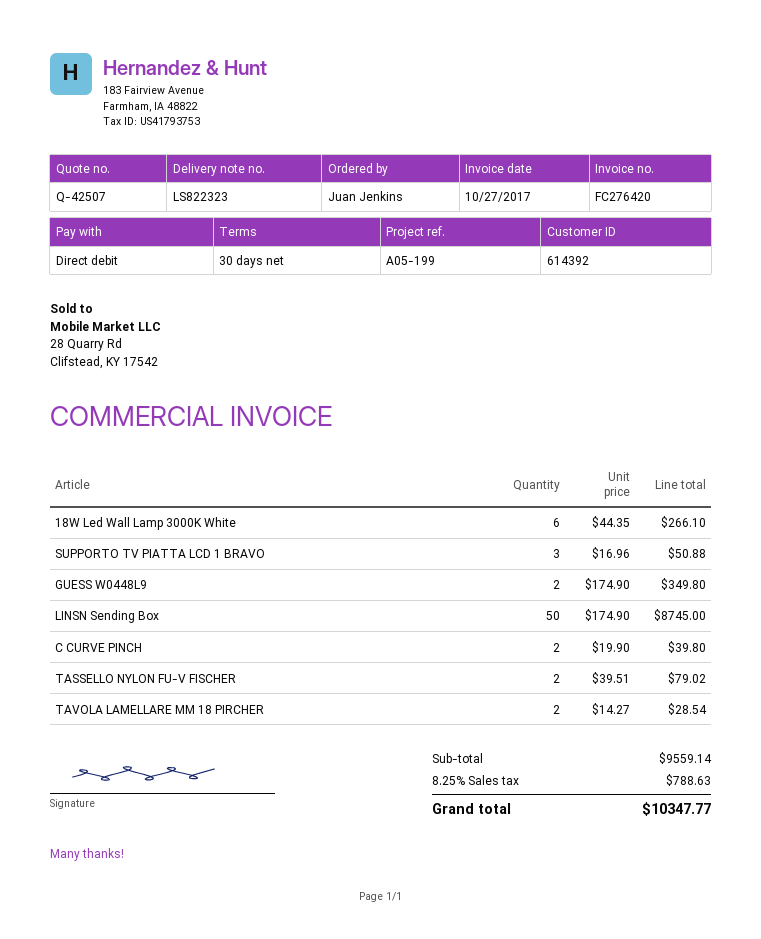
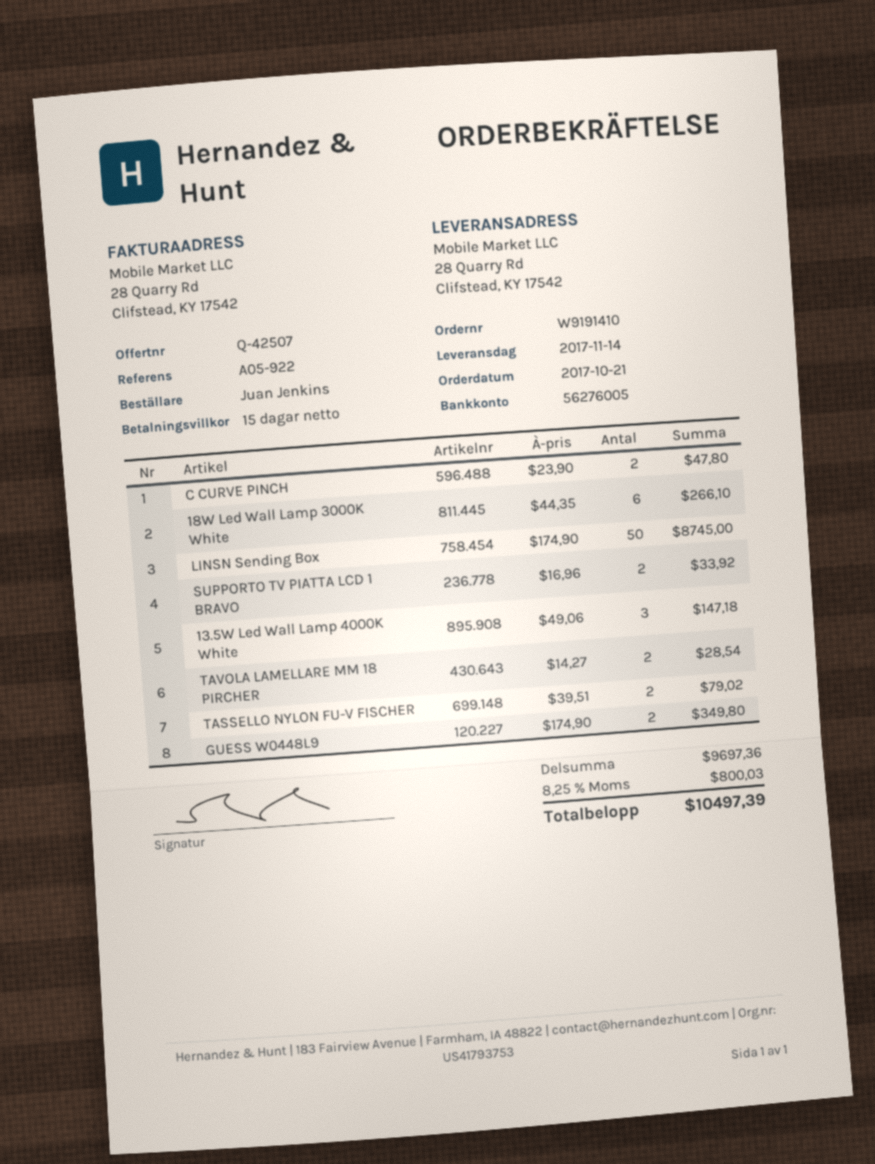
payment terms: 30 days -> 15 days
reference: A05-199 -> A05-922
SUPPORTO TV PIATTA LCD 1 BRAVO: 3 x 16.96 = 50.88 -> 2 x 16.96 = 33.92
C CURVE PINCH: 2 x 19.90 = 39.80 -> 2 x 23.90 = 47.80
13.5W Led Wall Lamp 4000K White: none -> 3 x 49.06 = 147.18
subtotal: 9559.14 -> 9697.36
tax: 8.25% = 788.63 -> 8.25% = 800.03
total: 10347.77 -> 10497.39

